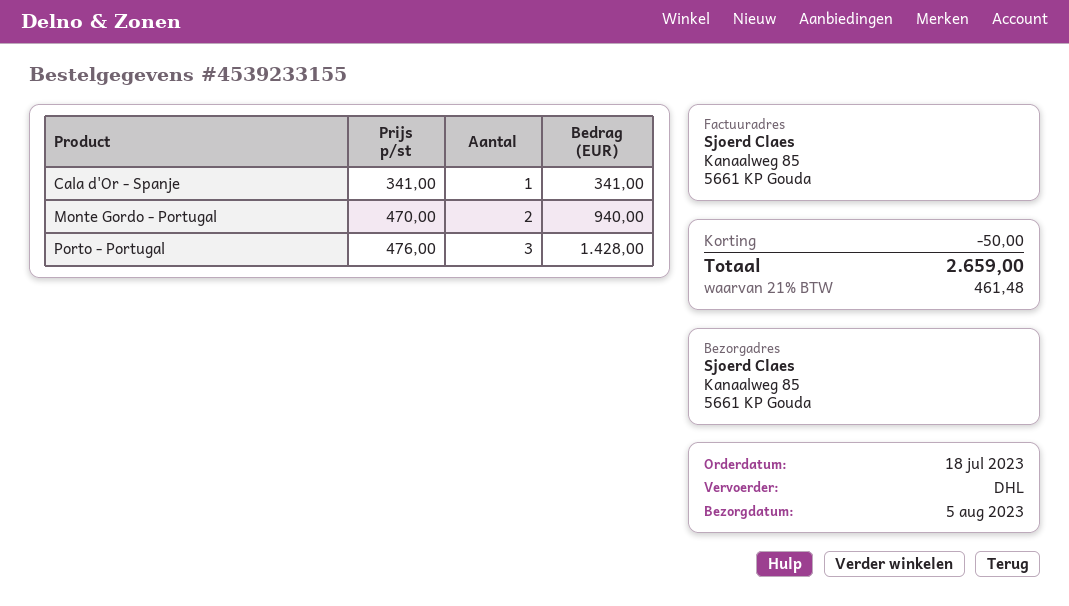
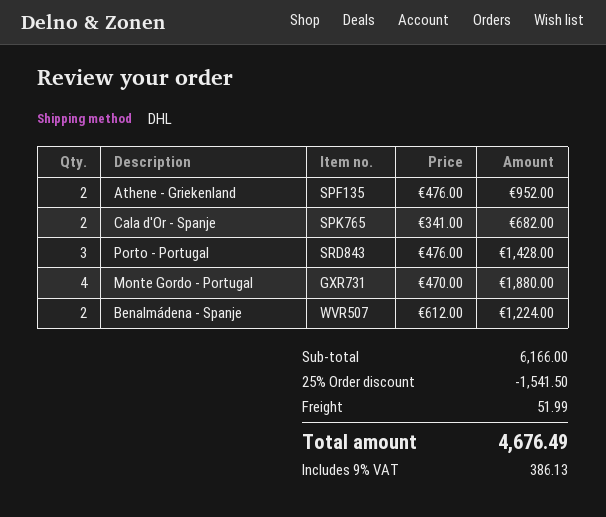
Cala d'Or - Spanje: 1 x 341.00 = 341.00 -> 2 x 341.00 = 682.00
Monte Gordo - Portugal: 2 x 470.00 = 940.00 -> 4 x 470.00 = 1880.00
Athene - Griekenland: none -> 2 x 476.00 = 952.00
Benalmádena - Spanje: none -> 2 x 612.00 = 1224.00
discount: 50.00 -> 1541.50
shipping: none -> 51.99
tax: 21% = 461.48 -> 9% = 386.13
total: 2659.00 -> 4676.49

